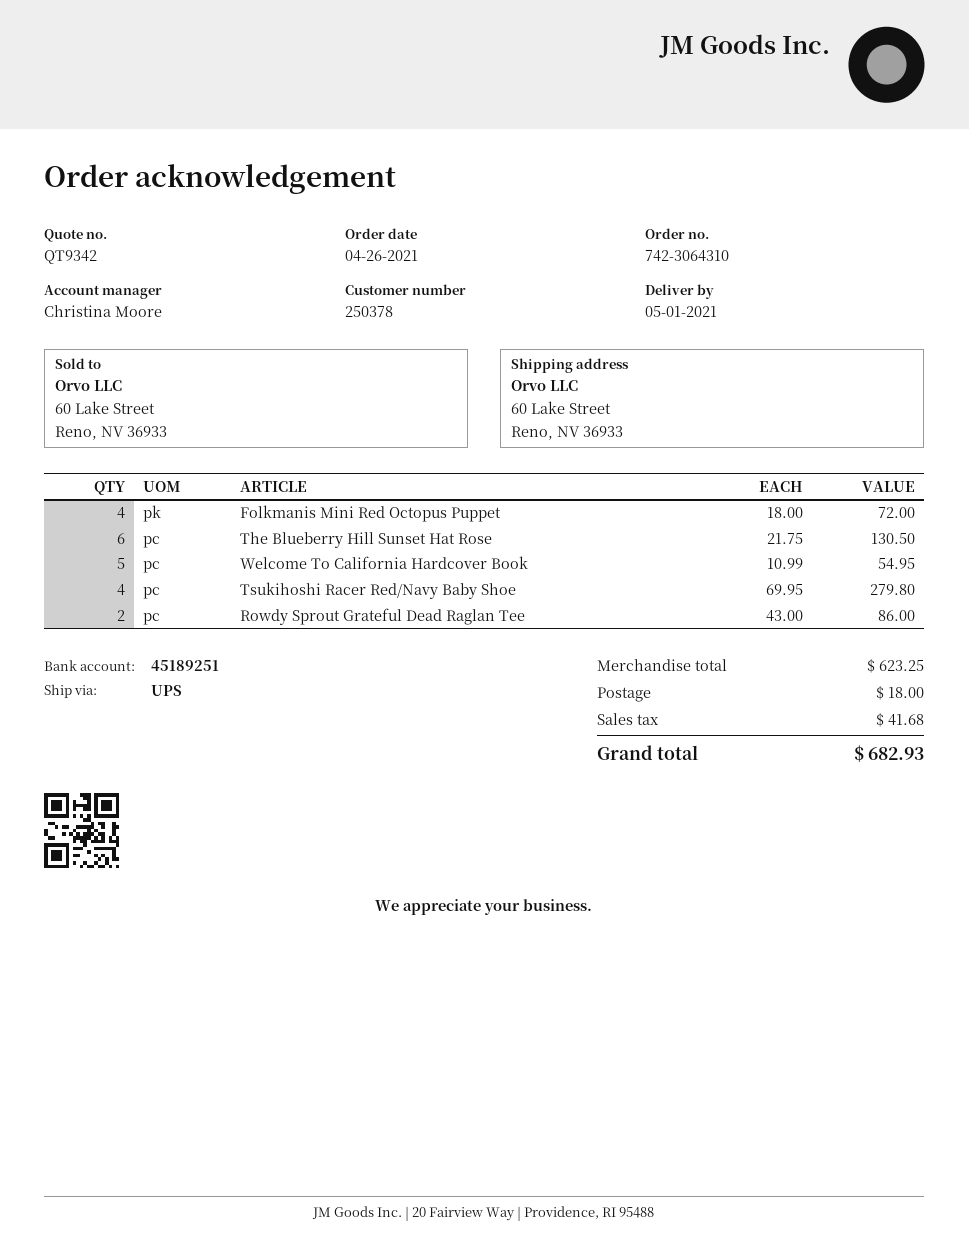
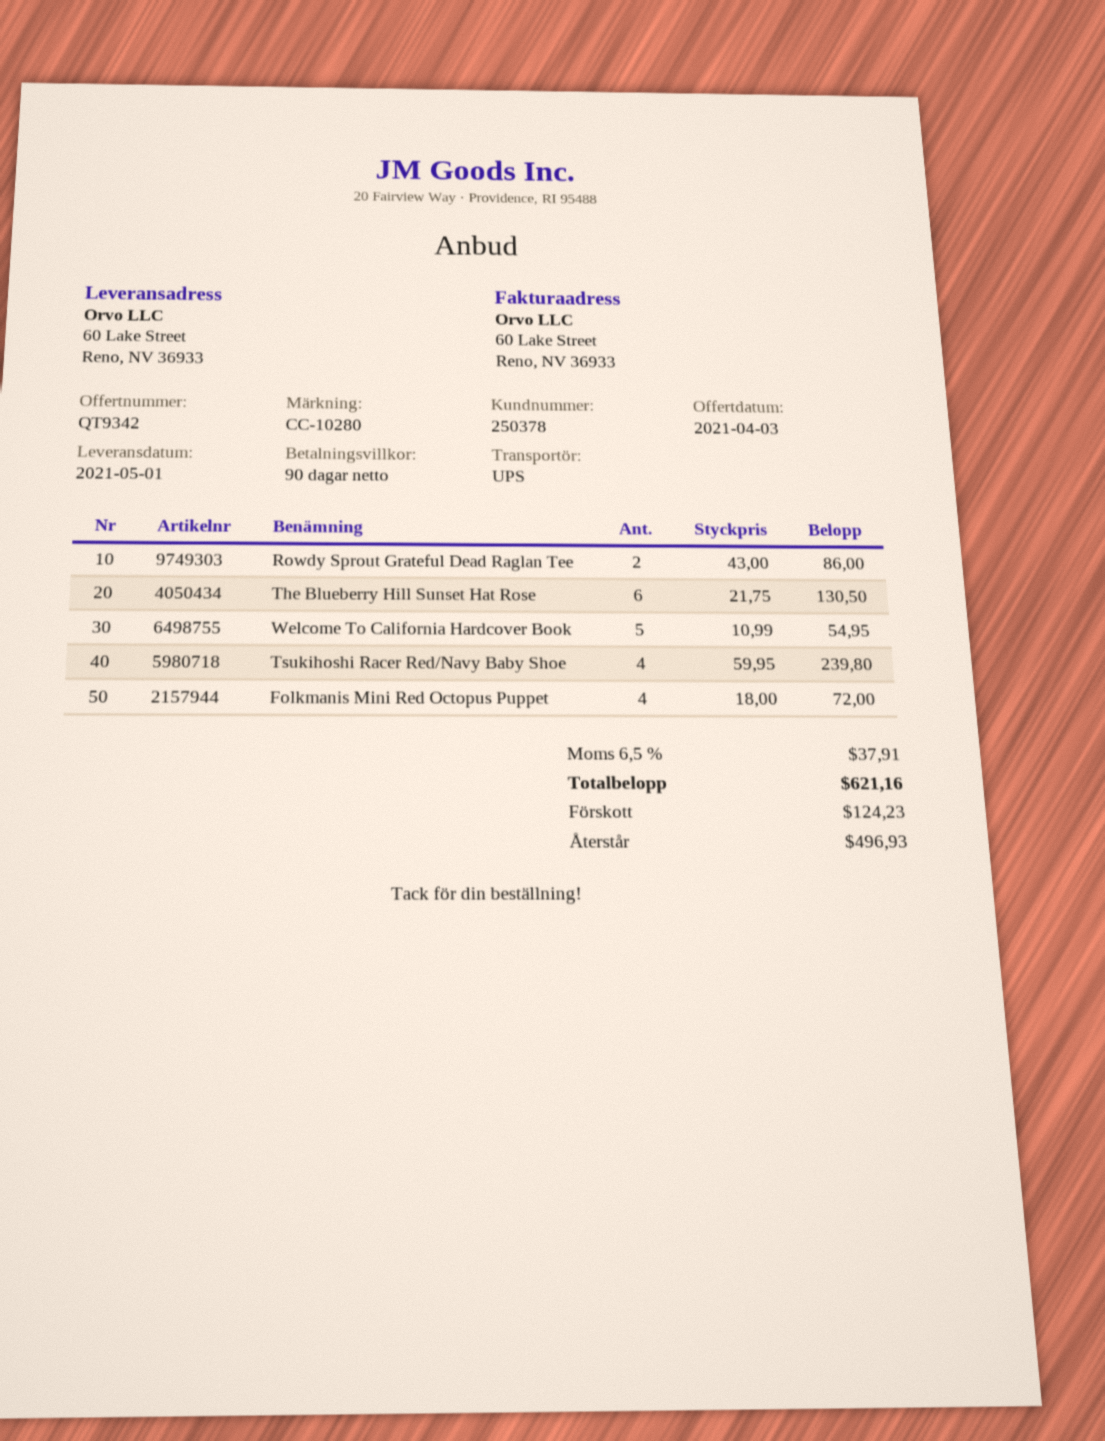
Tsukihoshi Racer Red/Navy Baby Shoe: 4 x 69.95 = 279.80 -> 4 x 59.95 = 239.80
shipping: 18.00 -> none
tax: 41.68 -> 37.91
total: 682.93 -> 621.16

